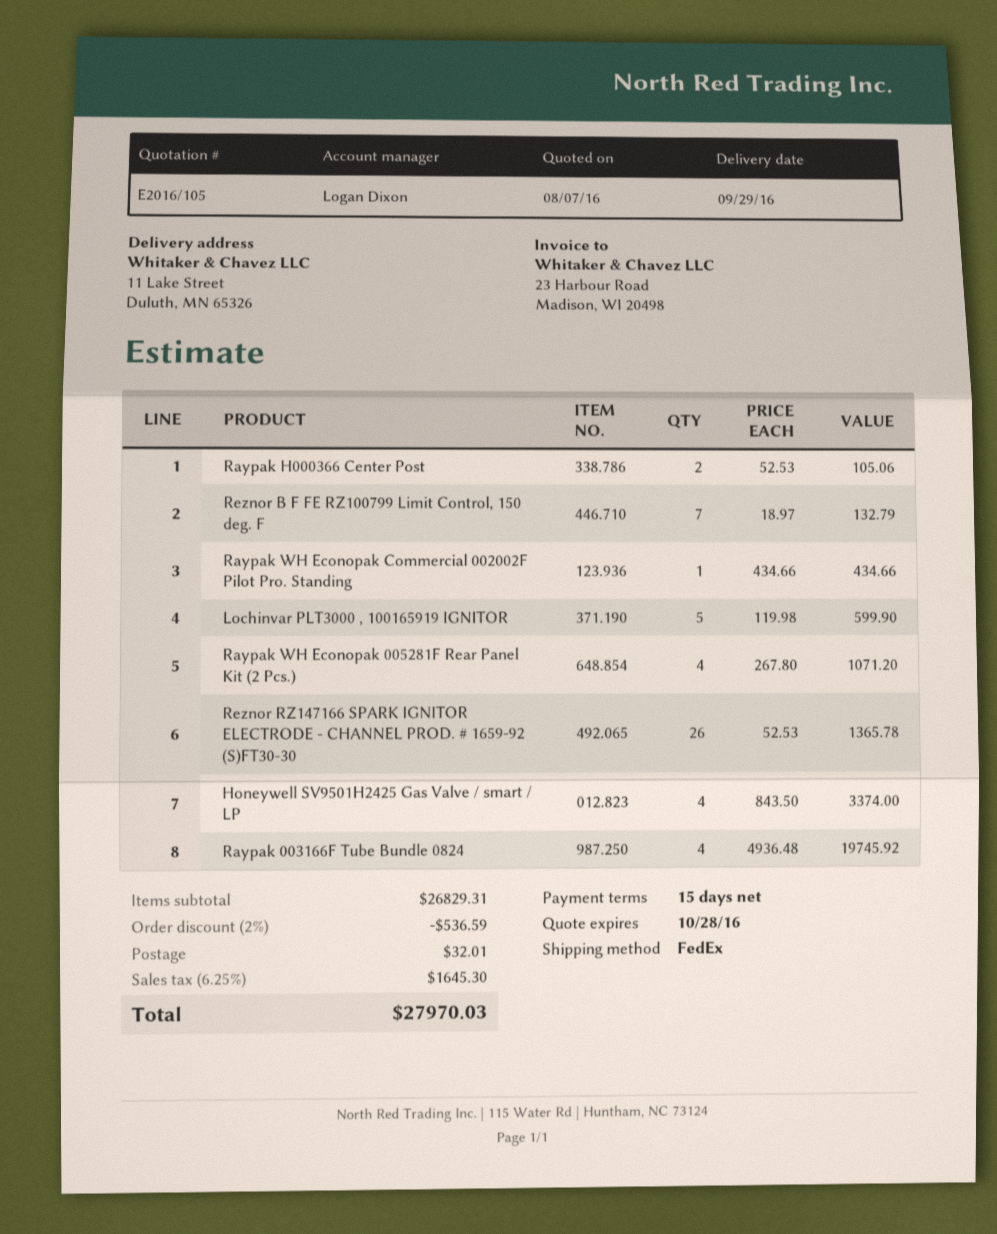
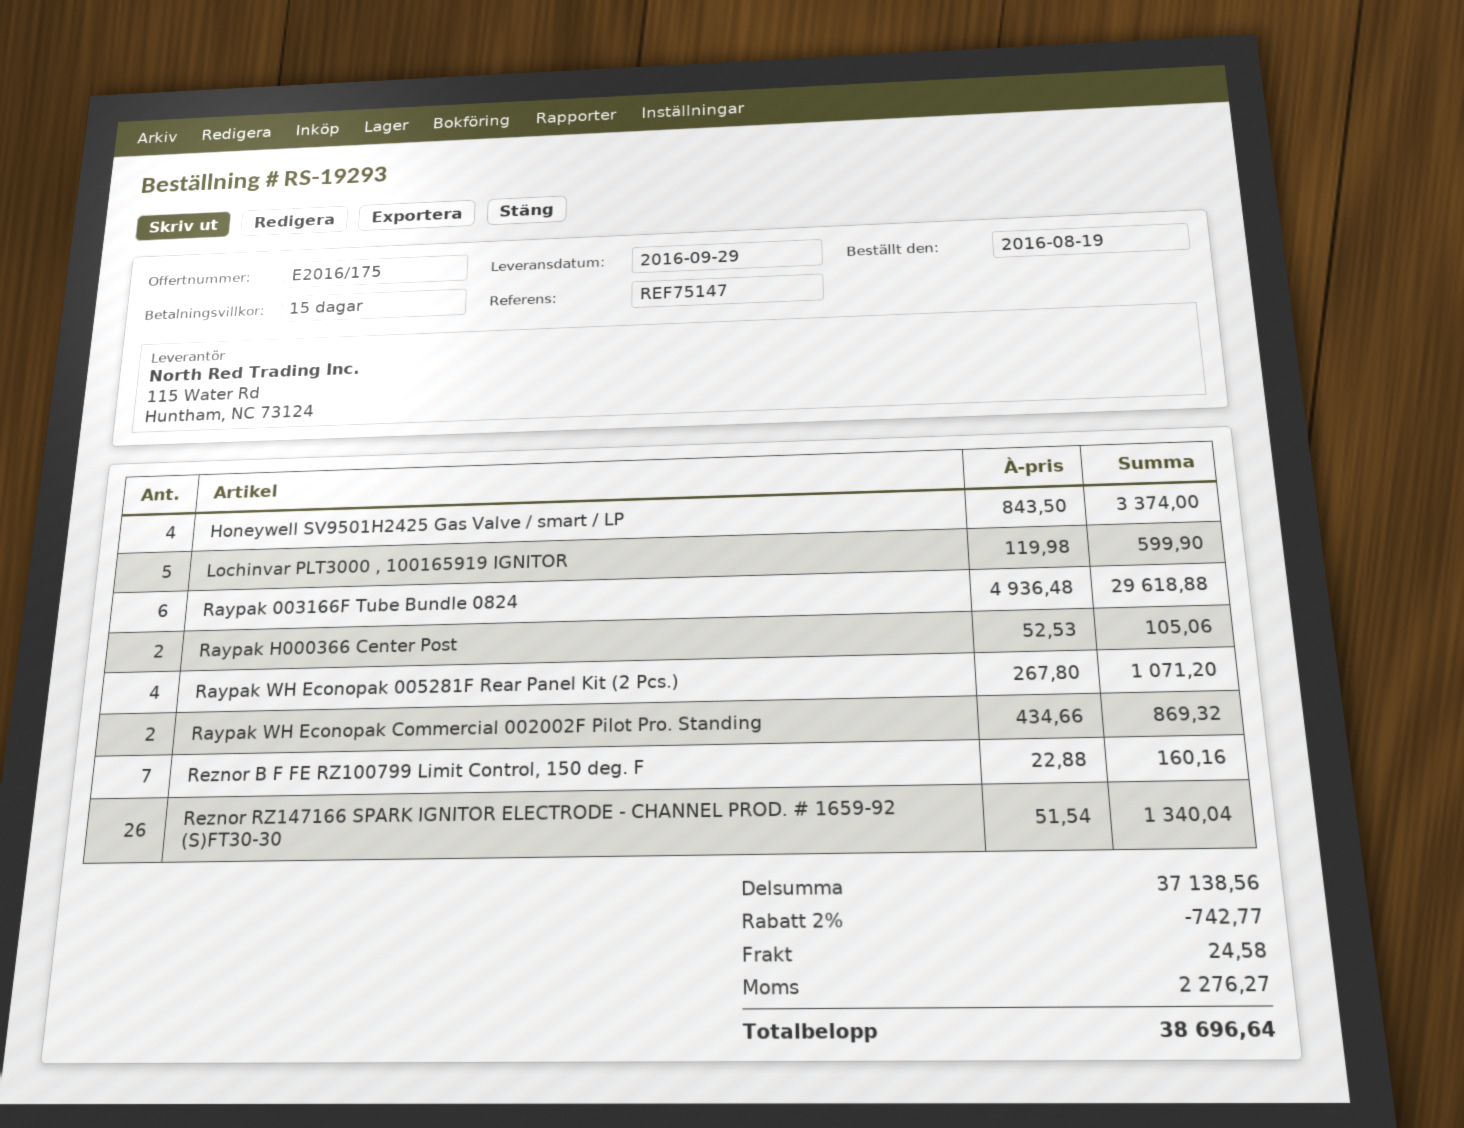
quote number: E2016/105 -> E2016/175
Reznor B F FE RZ100799 Limit Control, 150 deg. F: 7 x 18.97 = 132.79 -> 7 x 22.88 = 160.16
Raypak WH Econopak Commercial 002002F Pilot Pro. Standing: 1 x 434.66 = 434.66 -> 2 x 434.66 = 869.32
Reznor RZ147166 SPARK IGNITOR ELECTRODE - CHANNEL PROD. # 1659-92 (S)FT30-30: 26 x 52.53 = 1365.78 -> 26 x 51.54 = 1340.04
Raypak 003166F Tube Bundle 0824: 4 x 4936.48 = 19745.92 -> 6 x 4936.48 = 29618.88
subtotal: 26829.31 -> 37138.56
discount: 2% = 536.59 -> 2% = 742.77
shipping: 32.01 -> 24.58
tax: 1645.30 -> 2276.27
total: 27970.03 -> 38696.64

